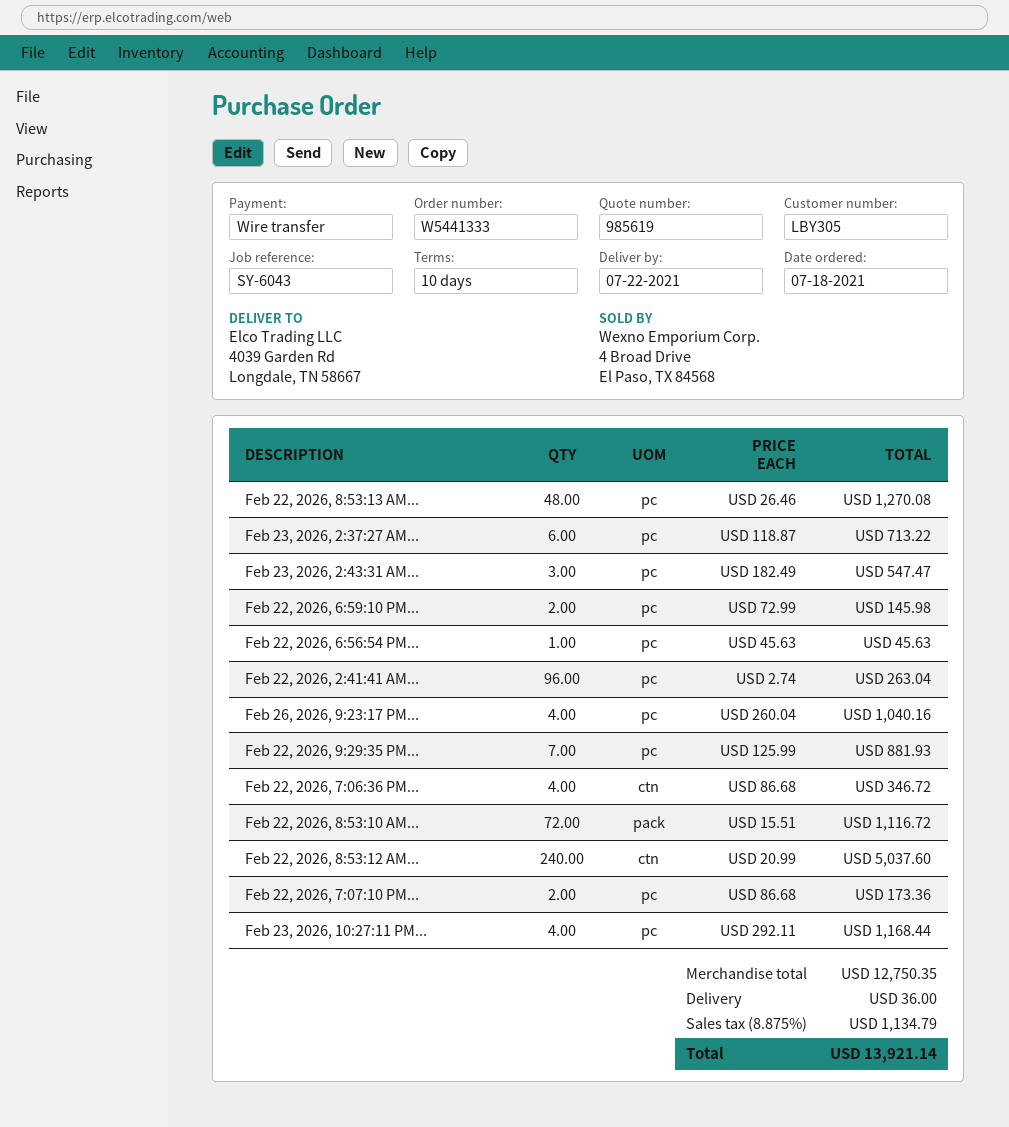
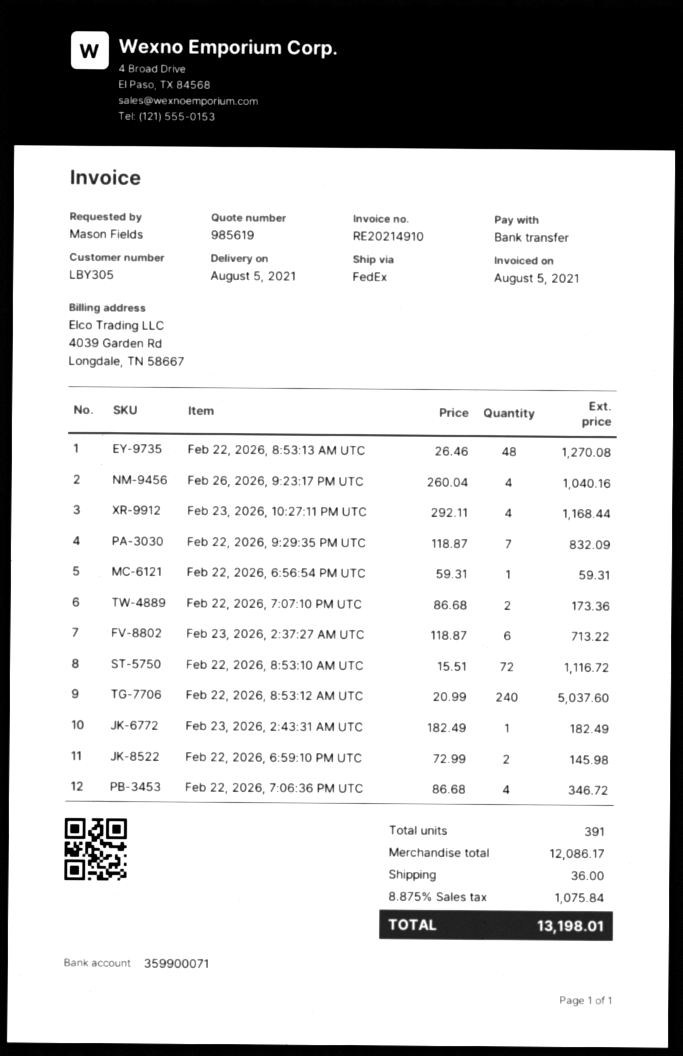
delivery date: 2021-07-22 -> 2021-08-05
Feb 23, 2026, 2:43:31 AM...: 3 x 182.49 = 547.47 -> 1 x 182.49 = 182.49
Feb 22, 2026, 6:56:54 PM...: 1 x 45.63 = 45.63 -> 1 x 59.31 = 59.31
Feb 22, 2026, 2:41:41 AM...: 96 x 2.74 = 263.04 -> none
Feb 22, 2026, 9:29:35 PM...: 7 x 125.99 = 881.93 -> 7 x 118.87 = 832.09
subtotal: 12750.35 -> 12086.17
tax: 8.875% = 1134.79 -> 8.875% = 1075.84
total: 13921.14 -> 13198.01

